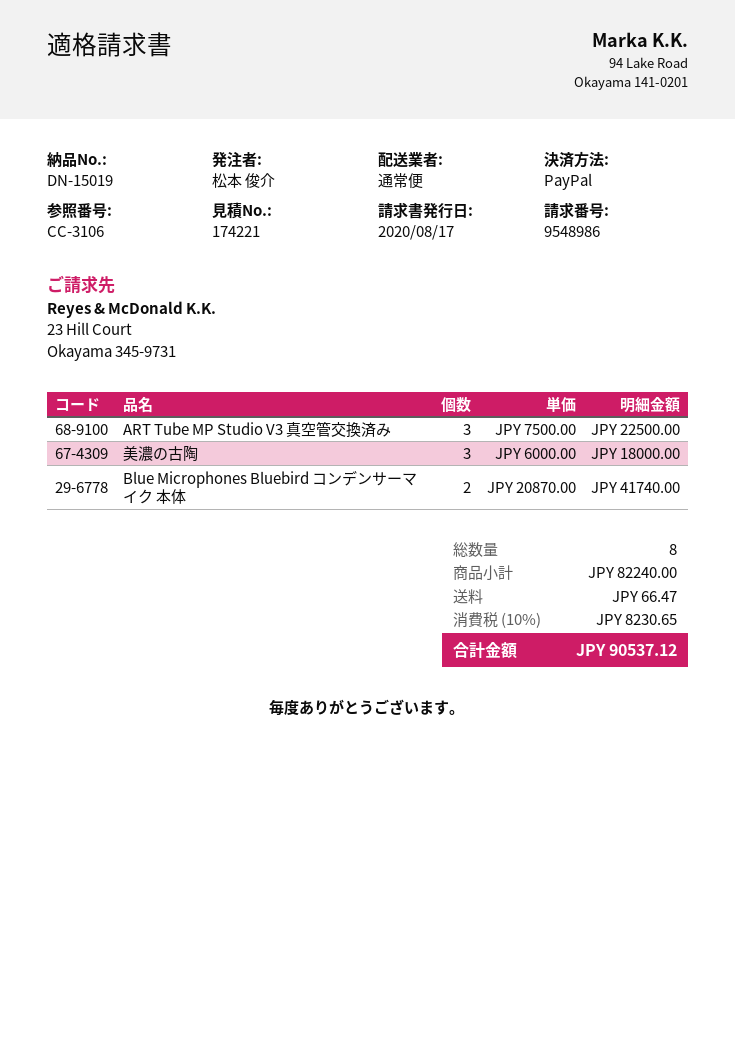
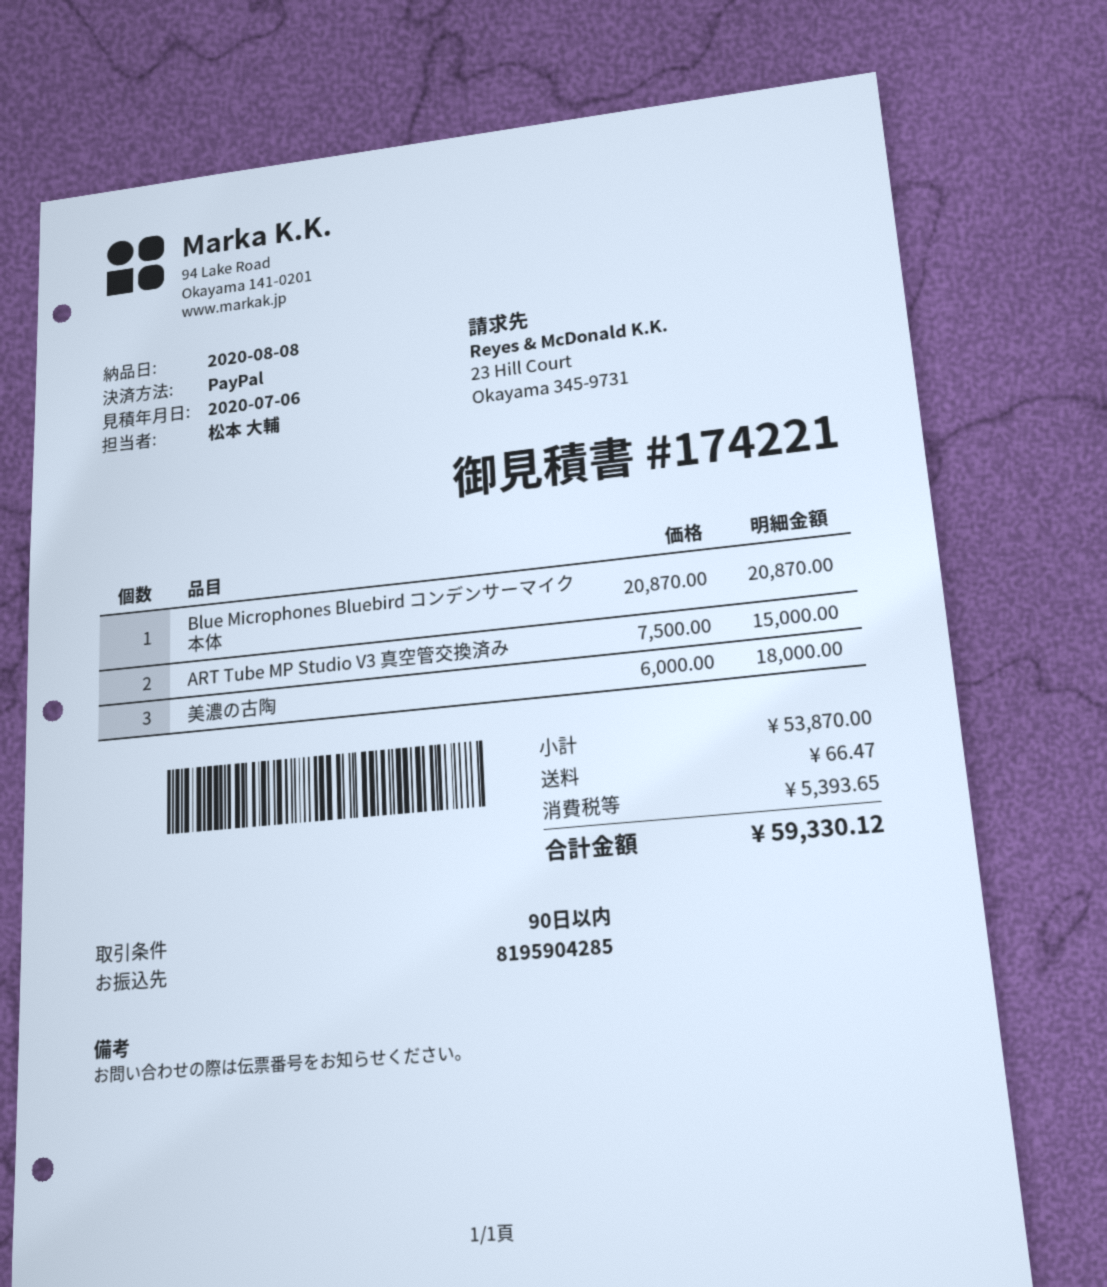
ART Tube MP Studio V3 真空管交換済み: 3 x 7500.00 = 22500.00 -> 2 x 7500.00 = 15000.00
Blue Microphones Bluebird コンデンサーマイク 本体: 2 x 20870.00 = 41740.00 -> 1 x 20870.00 = 20870.00
subtotal: 82240.00 -> 53870.00
tax: 8230.65 -> 5393.65
total: 90537.12 -> 59330.12

